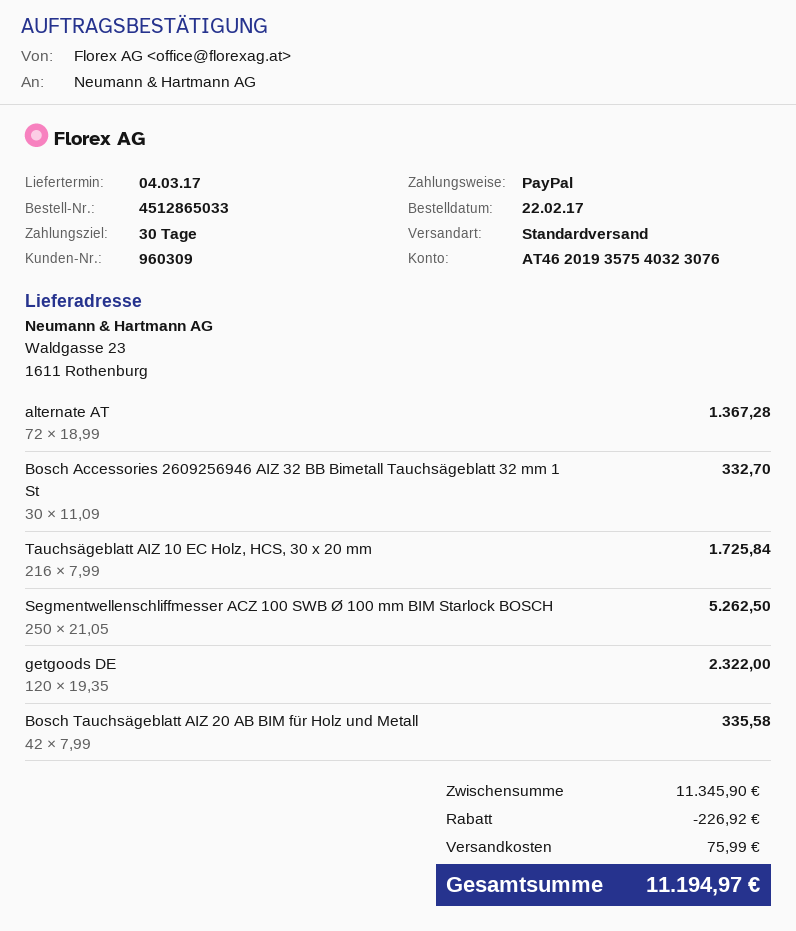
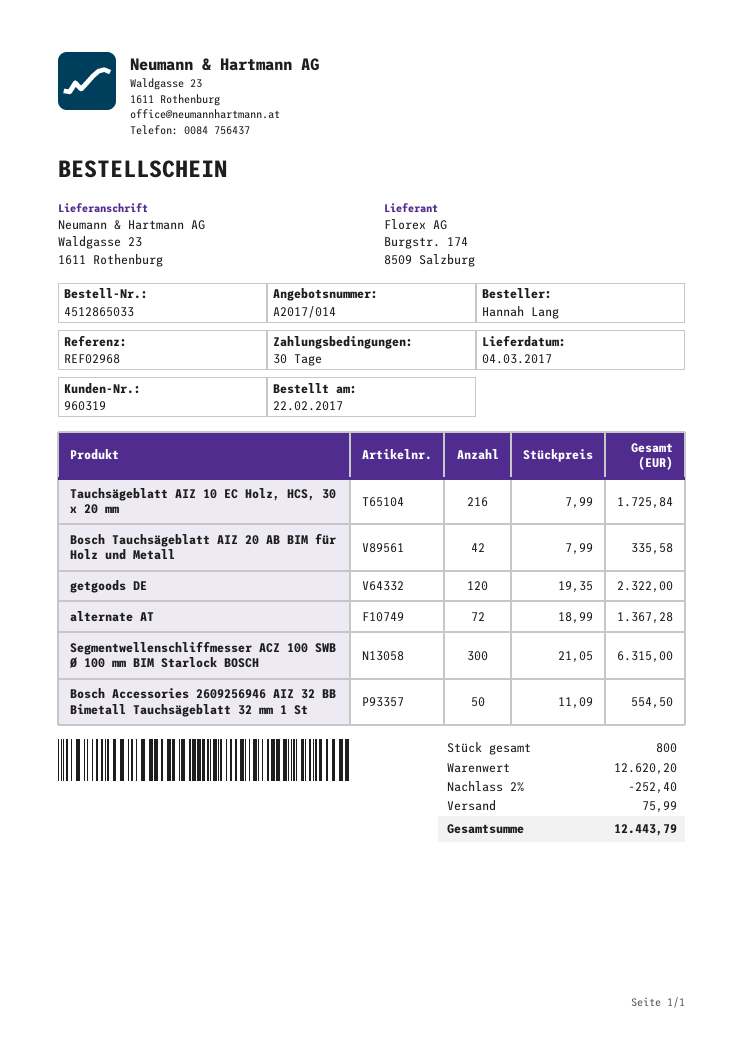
customer number: 960309 -> 960319
Bosch Accessories 2609256946 AIZ 32 BB Bimetall Tauchsägeblatt 32 mm 1 St: 30 x 11.09 = 332.70 -> 50 x 11.09 = 554.50
Segmentwellenschliffmesser ACZ 100 SWB Ø 100 mm BIM Starlock BOSCH: 250 x 21.05 = 5262.50 -> 300 x 21.05 = 6315.00
subtotal: 11345.90 -> 12620.20
discount: 226.92 -> 252.40
total: 11194.97 -> 12443.79

